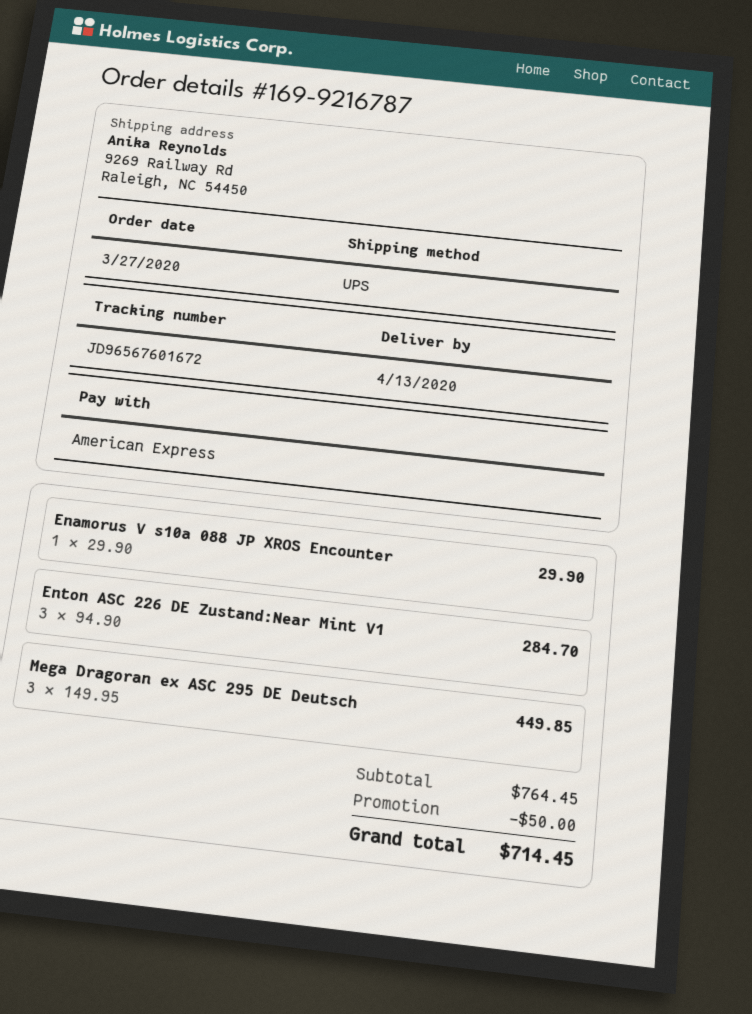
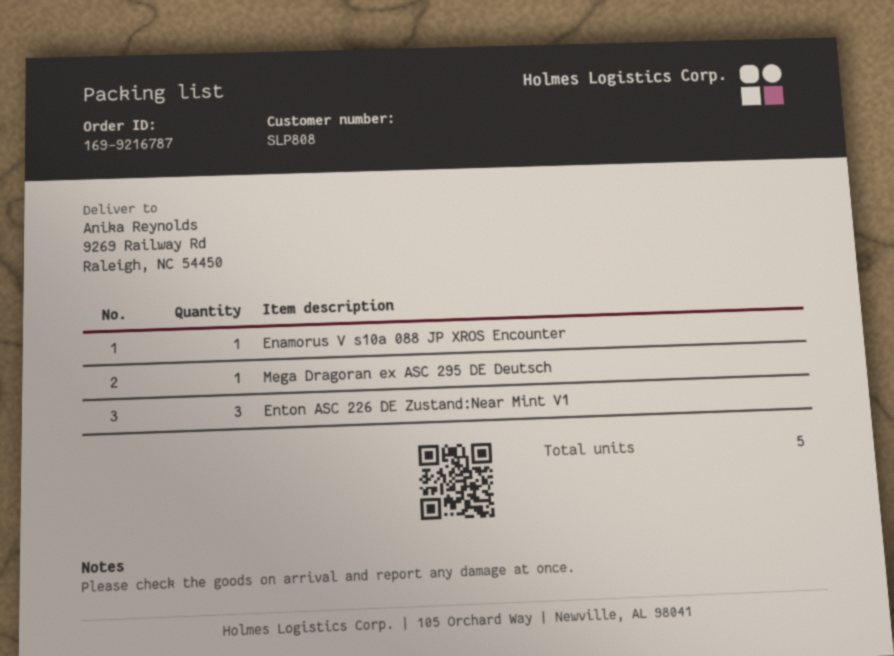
Mega Dragoran ex ASC 295 DE Deutsch: 3 -> 1

